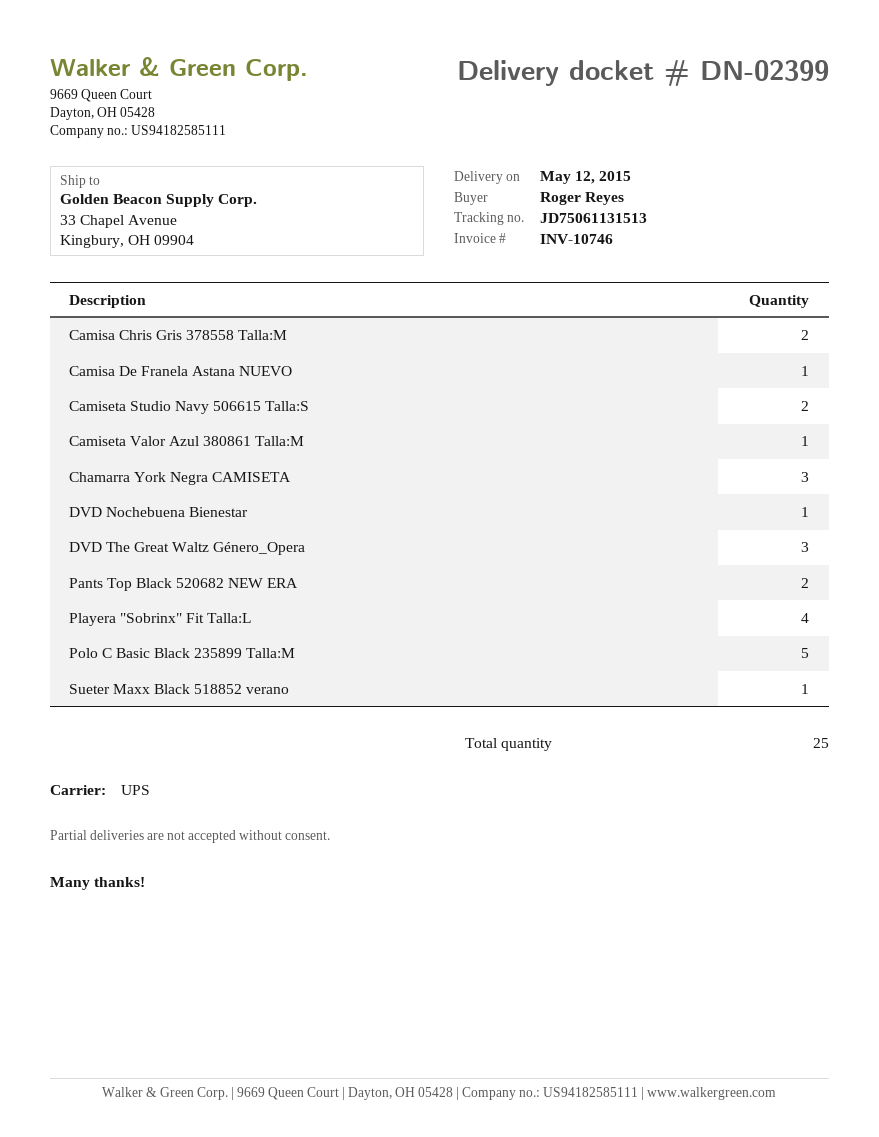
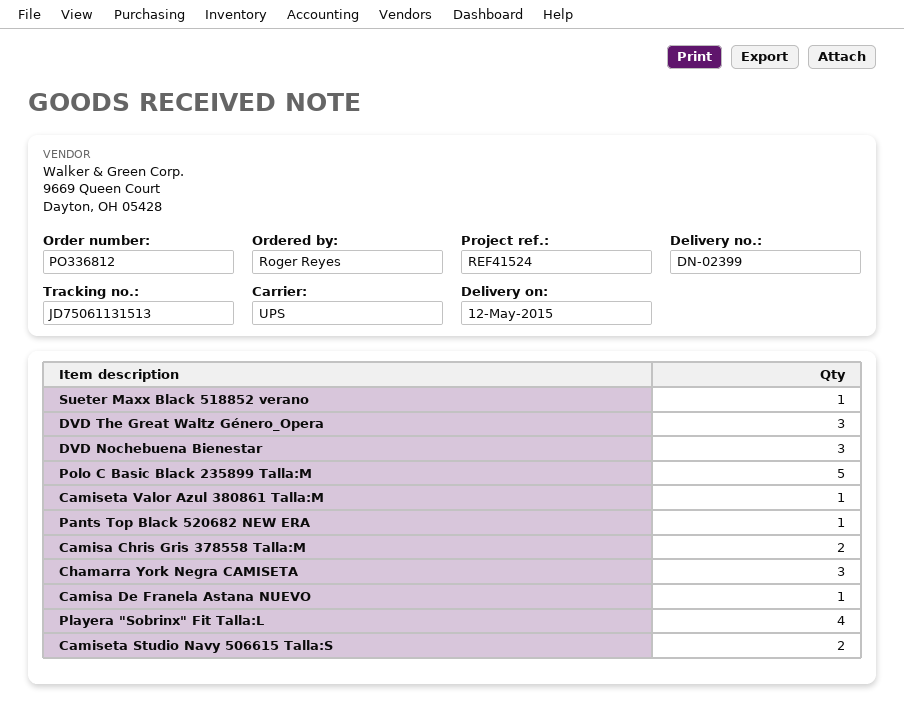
DVD Nochebuena Bienestar: 1 -> 3
Pants Top Black 520682 NEW ERA: 2 -> 1

